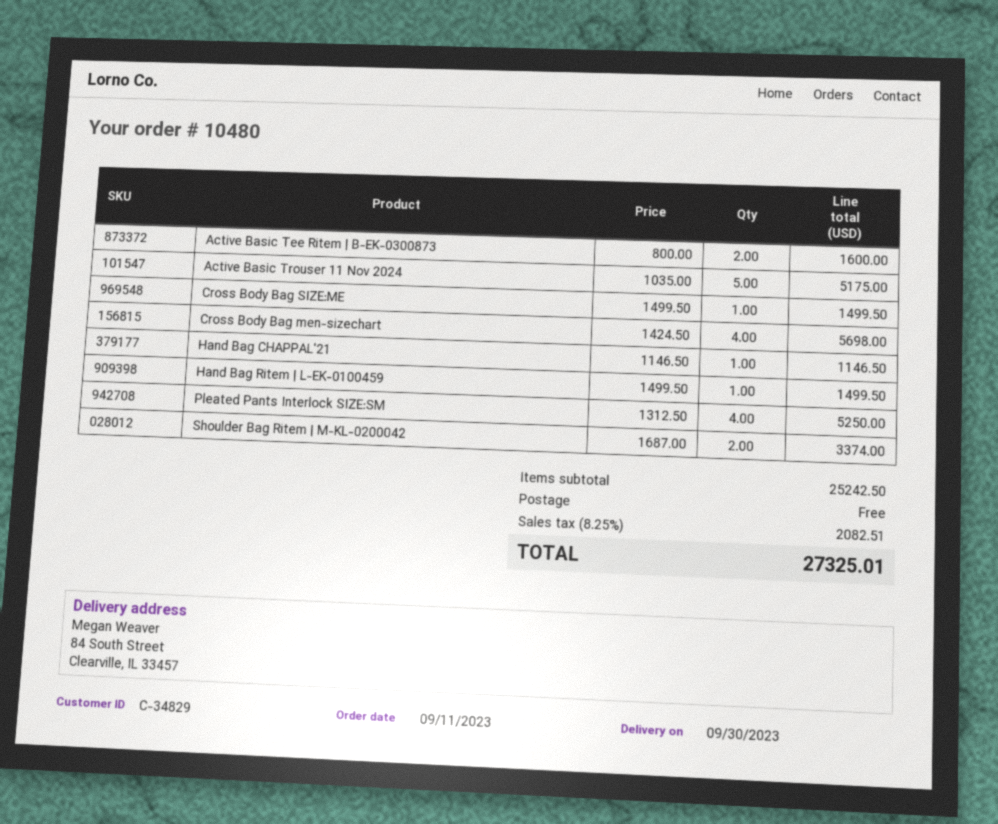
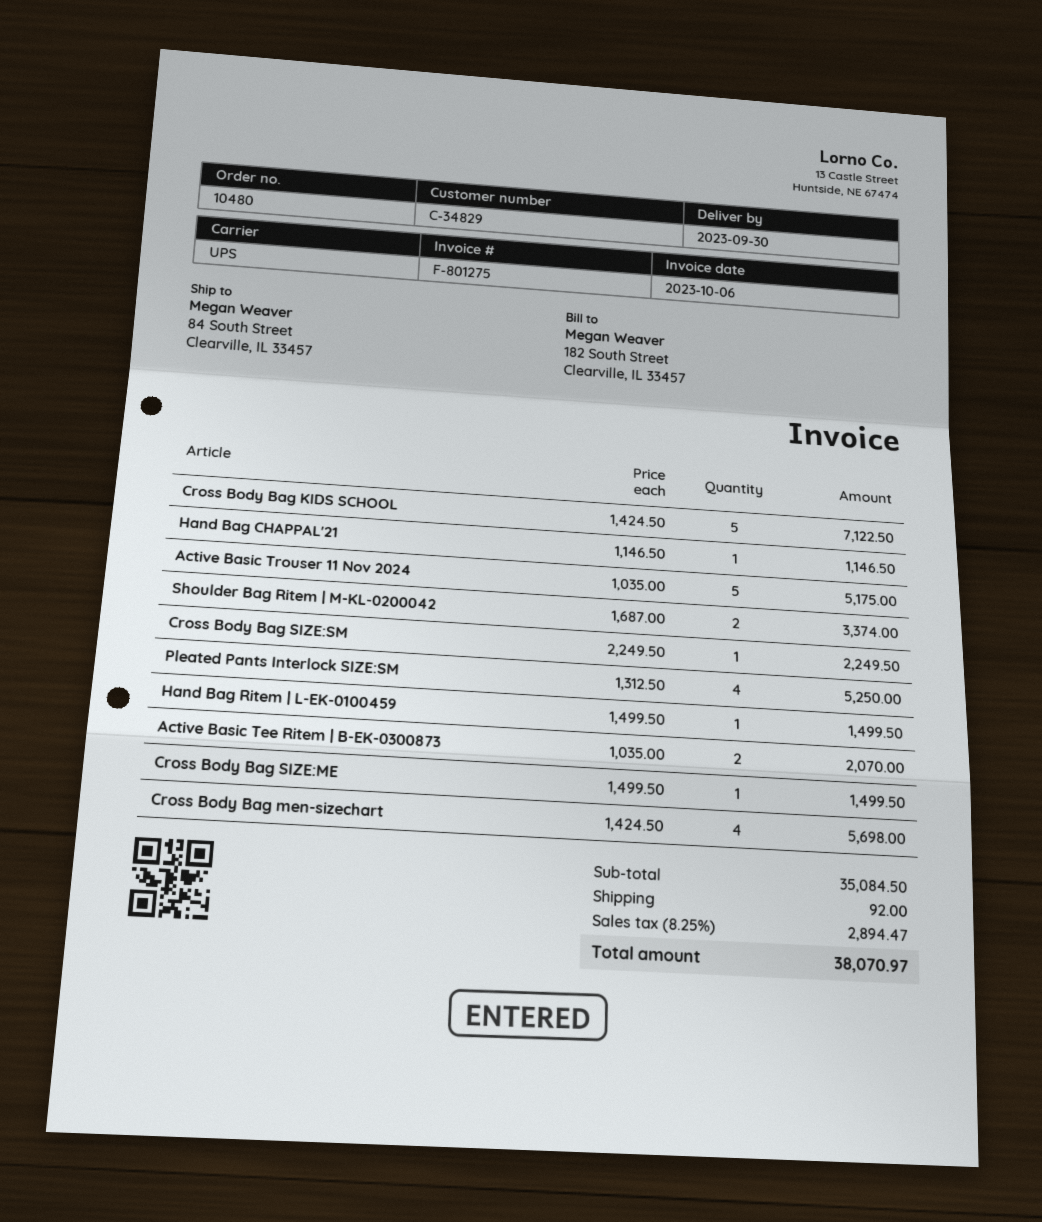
Active Basic Tee Ritem | B-EK-0300873: 2 x 800.00 = 1600.00 -> 2 x 1035.00 = 2070.00
Cross Body Bag KIDS SCHOOL: none -> 5 x 1424.50 = 7122.50
Cross Body Bag SIZE:SM: none -> 1 x 2249.50 = 2249.50
subtotal: 25242.50 -> 35084.50
shipping: 0.00 -> 92.00
tax: 8.25% = 2082.51 -> 8.25% = 2894.47
total: 27325.01 -> 38070.97

